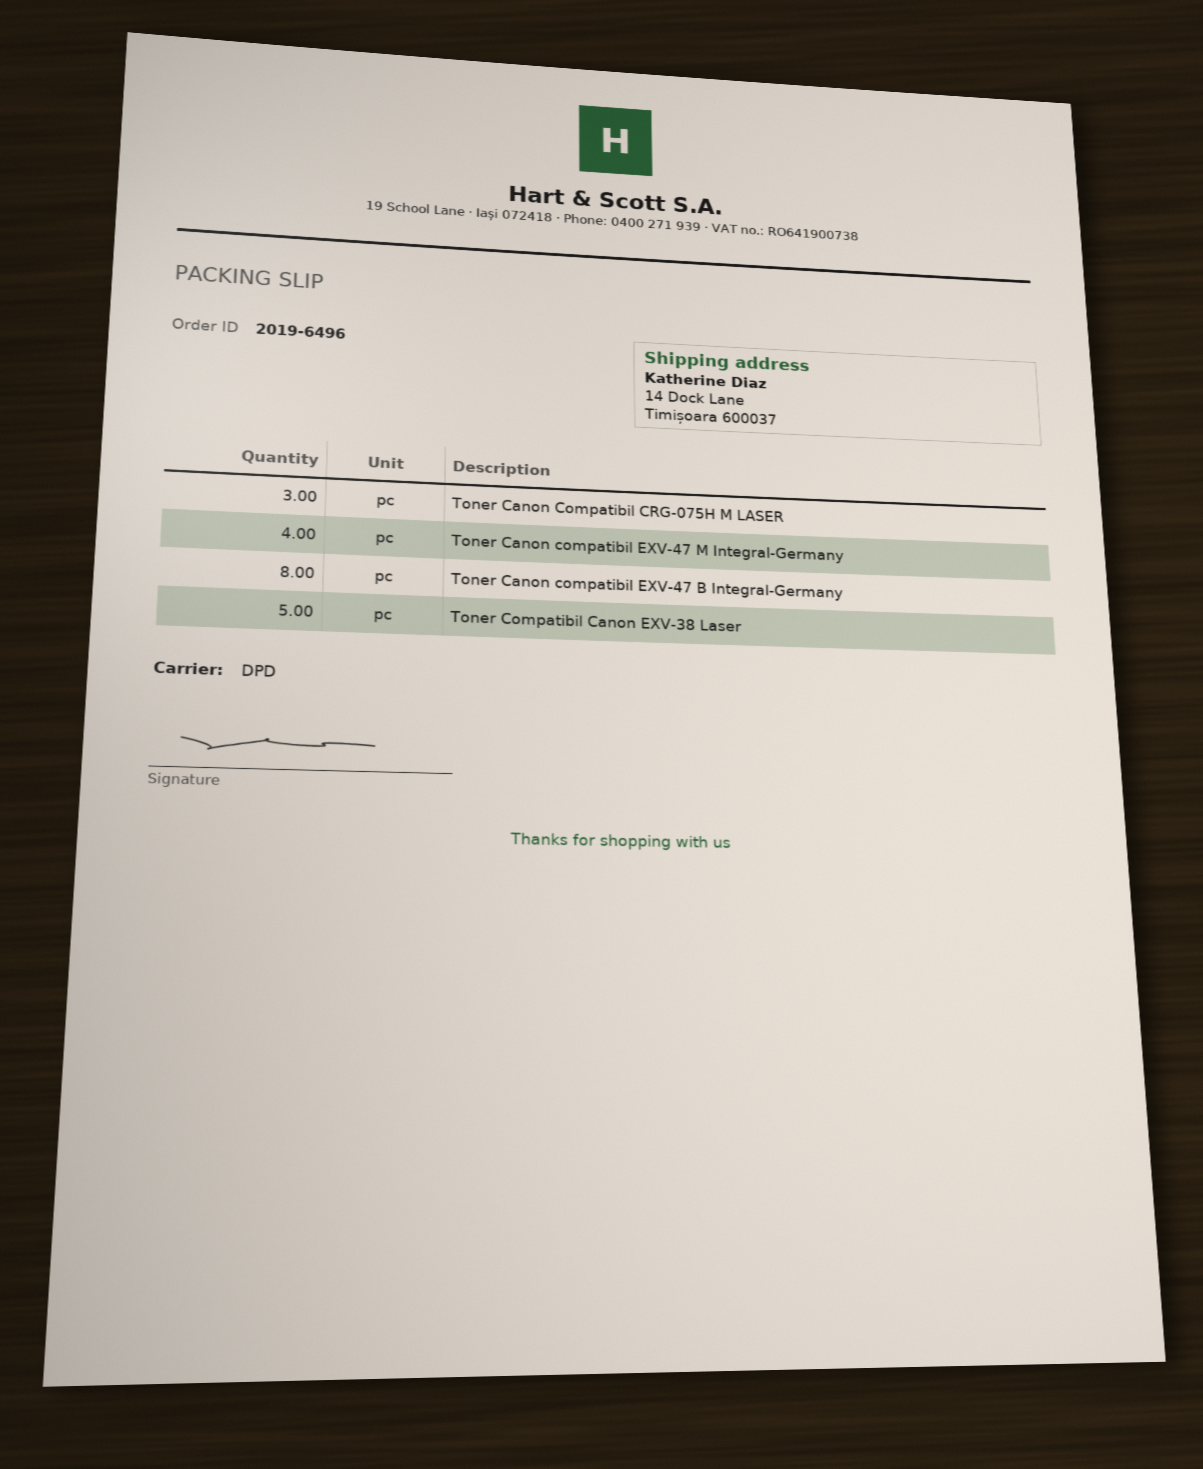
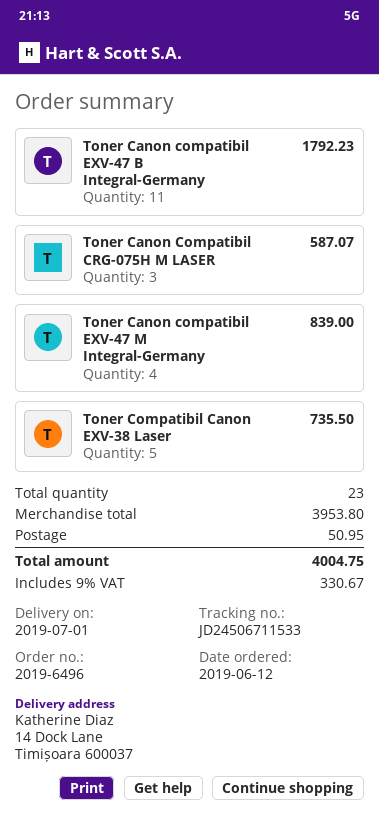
Toner Canon compatibil EXV-47 B Integral-Germany: 8 -> 11

